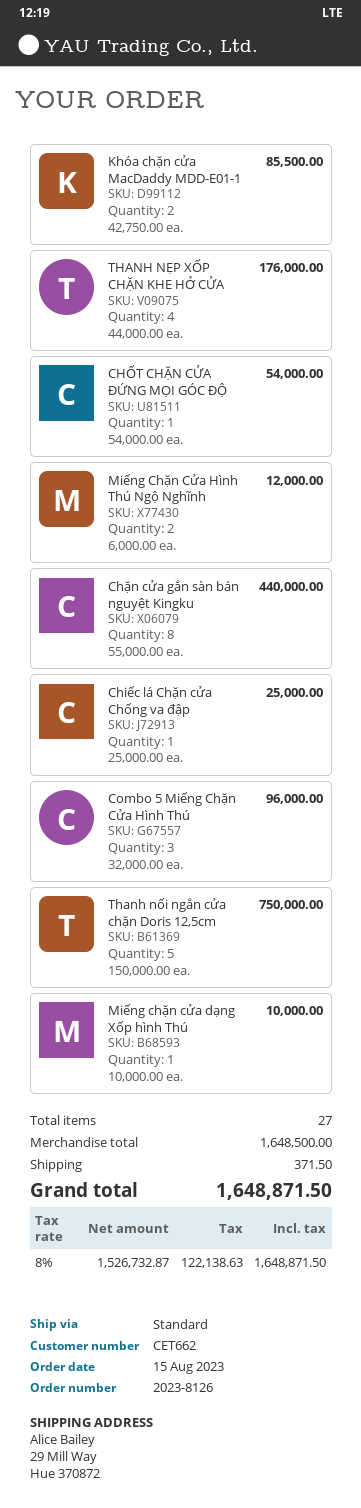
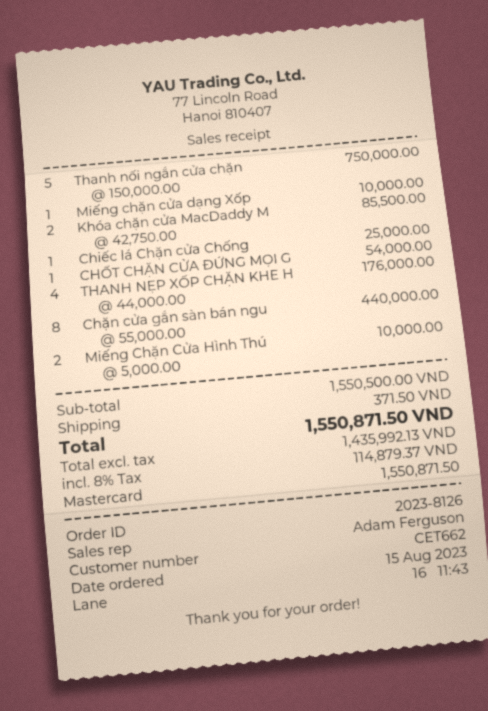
Miếng Chặn Cửa Hình Thú Ngộ Nghĩnh: 2 x 6000.00 = 12000.00 -> 2 x 5000.00 = 10000.00
Combo 5 Miếng Chặn Cửa Hình Thú: 3 x 32000.00 = 96000.00 -> none
subtotal: 1648500.00 -> 1550500.00
net: 1526732.87 -> 1435992.13
tax: 8% = 122138.63 -> 8% = 114879.37
total: 1648871.50 -> 1550871.50

